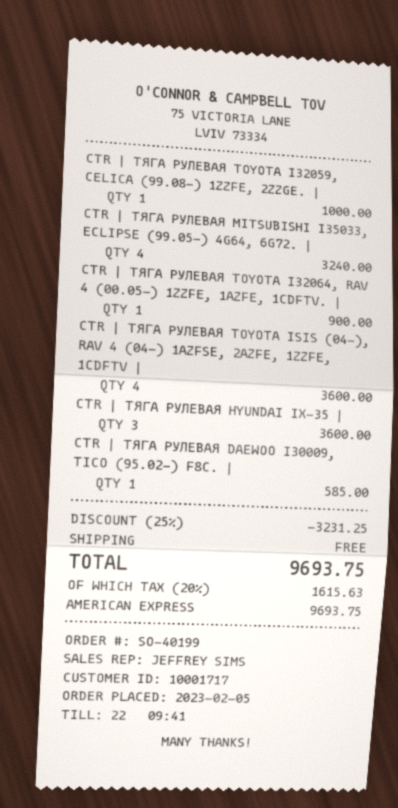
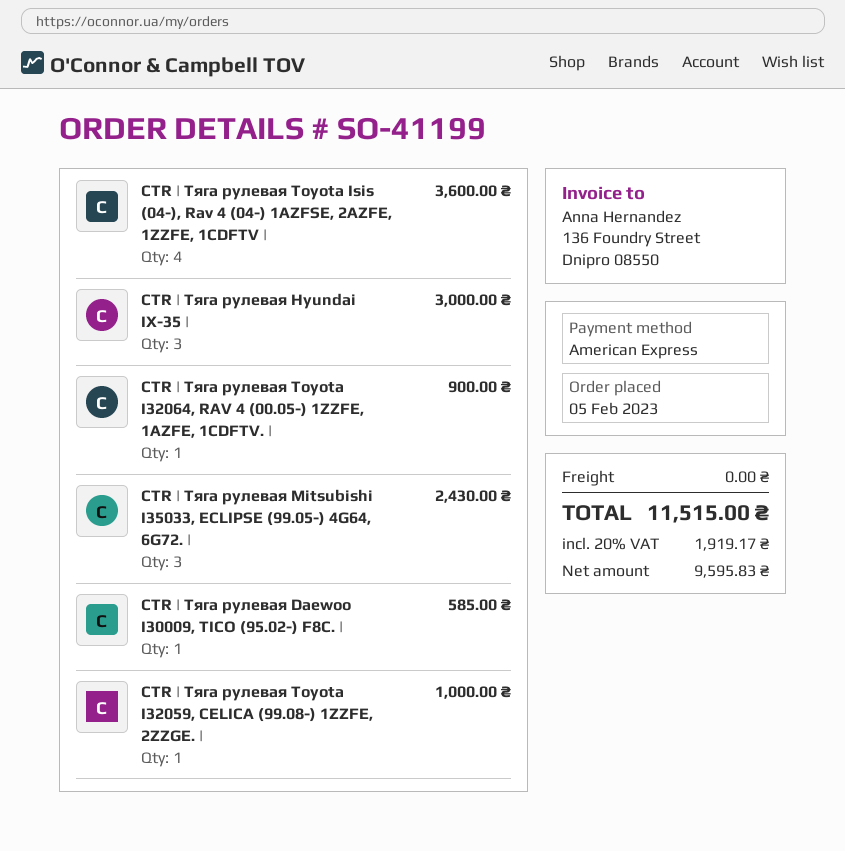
order number: SO-40199 -> SO-41199
CTR | ТЯГА РУЛЕВАЯ MITSUBISHI I35033, ECLIPSE (99.05-) 4G64, 6G72. |: 4 for 3240.00 -> 3 for 2430.00
CTR | ТЯГА РУЛЕВАЯ HYUNDAI IX-35 |: 3 for 3600.00 -> 3 for 3000.00
discount: 25% = 3231.25 -> none
tax: 20% = 1615.63 -> 20% = 1919.17
total: 9693.75 -> 11515.00

